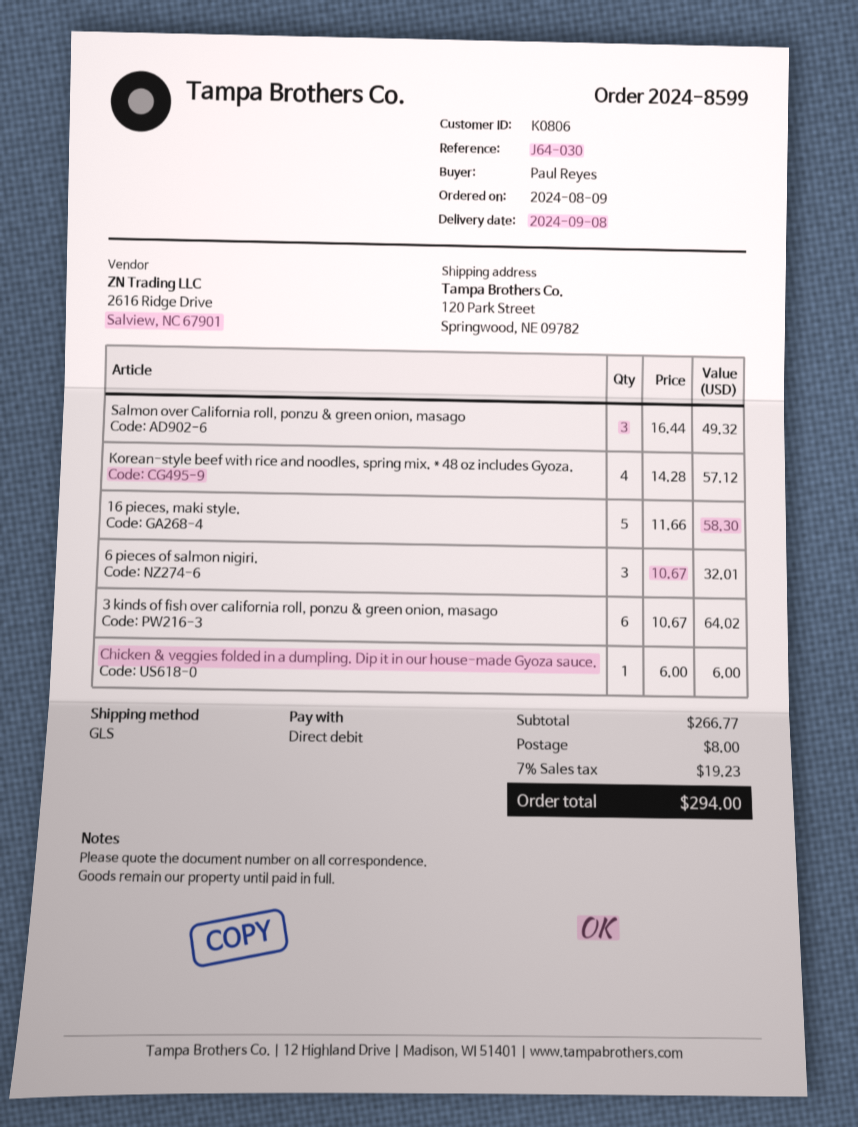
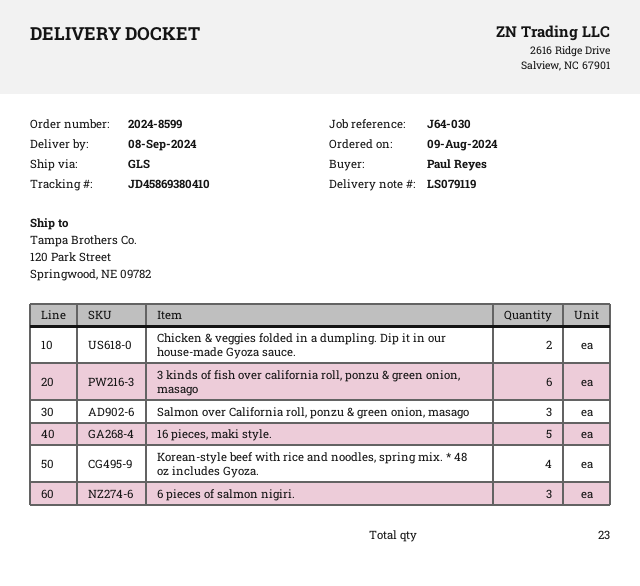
Chicken & veggies folded in a dumpling. Dip it in our house-made Gyoza sauce.: 1 -> 2

